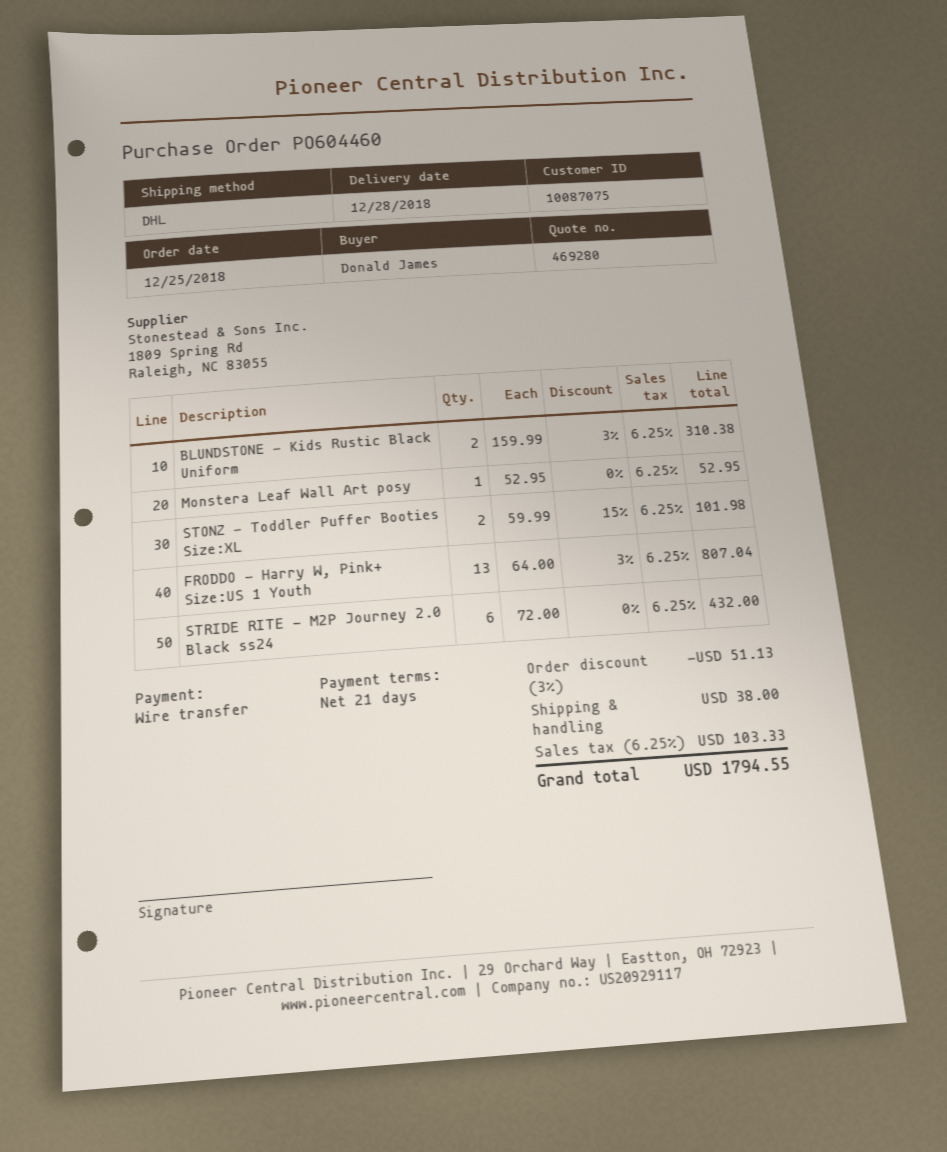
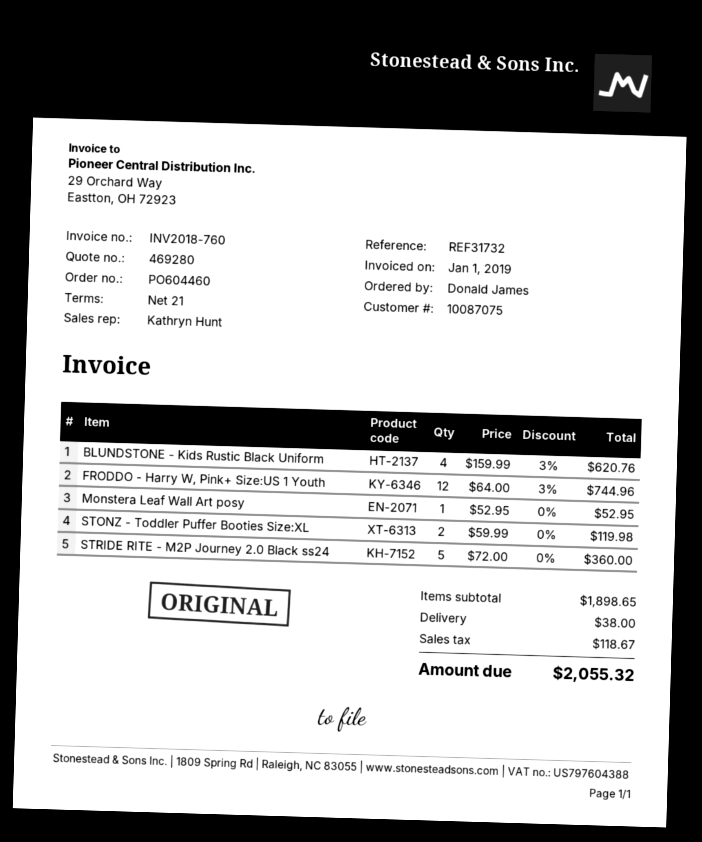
BLUNDSTONE - Kids Rustic Black Uniform: 2 x 159.99 - 3% = 310.38 -> 4 x 159.99 - 3% = 620.76
STONZ - Toddler Puffer Booties Size:XL: 2 x 59.99 - 15% = 101.98 -> 2 x 59.99 = 119.98
FRODDO - Harry W, Pink+ Size:US 1 Youth: 13 x 64.00 - 3% = 807.04 -> 12 x 64.00 - 3% = 744.96
STRIDE RITE - M2P Journey 2.0 Black ss24: 6 x 72.00 = 432.00 -> 5 x 72.00 = 360.00
discount: 3% = 51.13 -> none
tax: 103.33 -> 118.67
total: 1794.55 -> 2055.32

